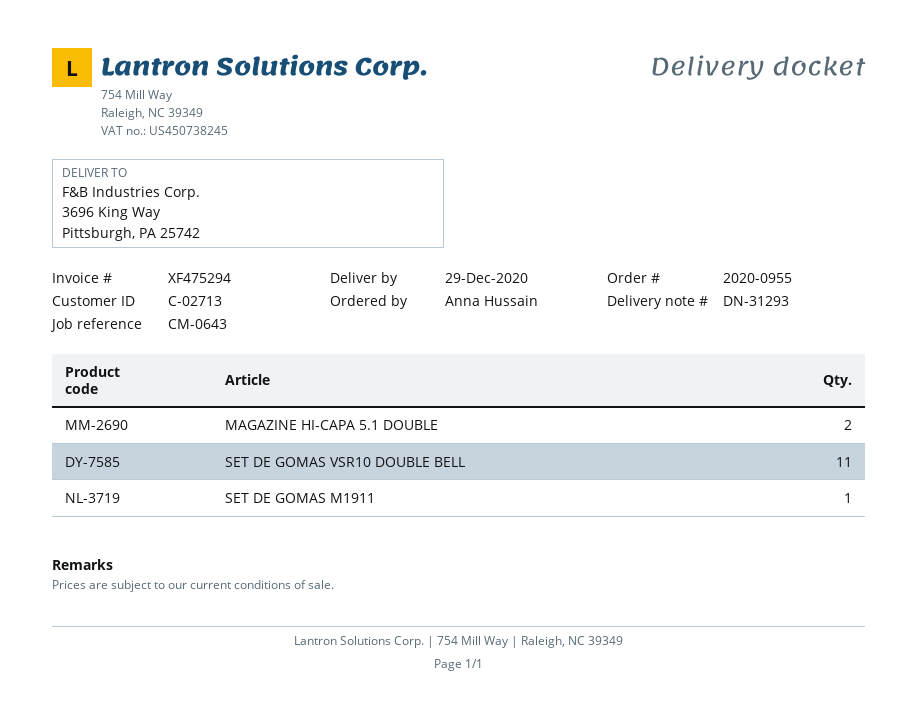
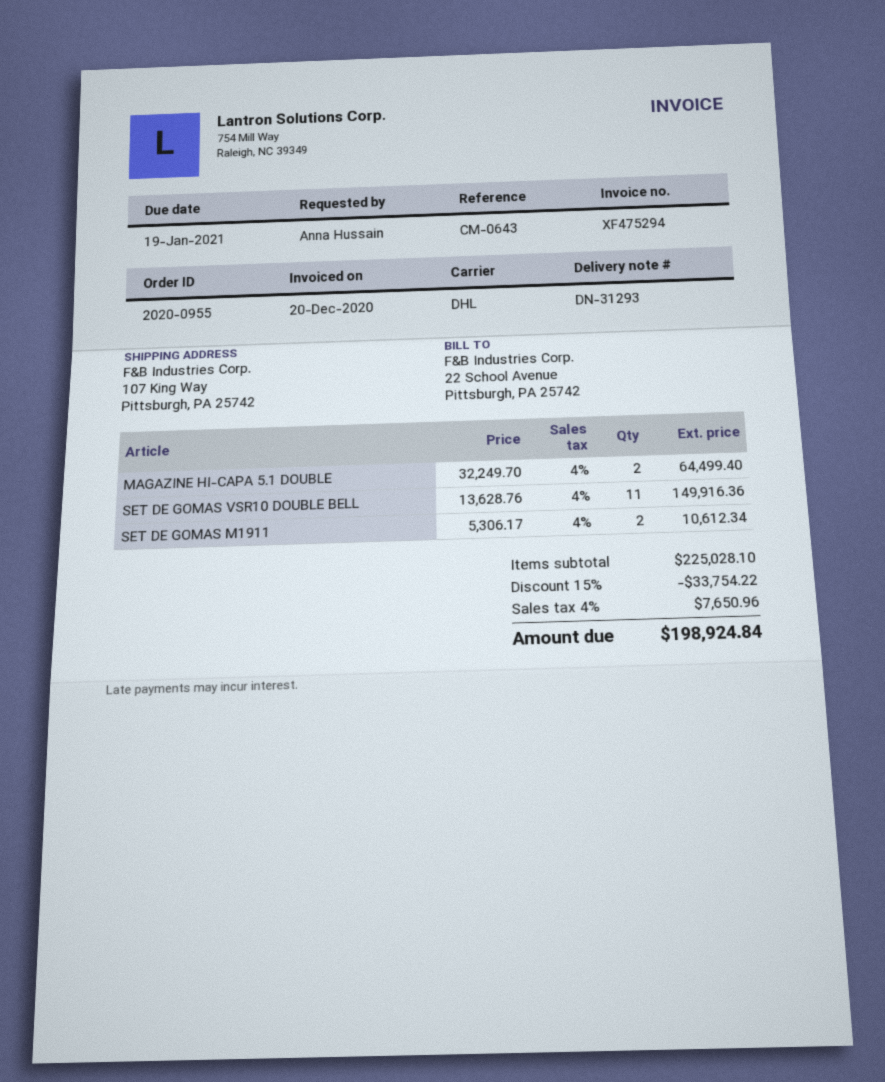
ship to: 3696 King Way, Pittsburgh, PA 25742 -> 107 King Way, Pittsburgh, PA 25742
SET DE GOMAS M1911: 1 -> 2

